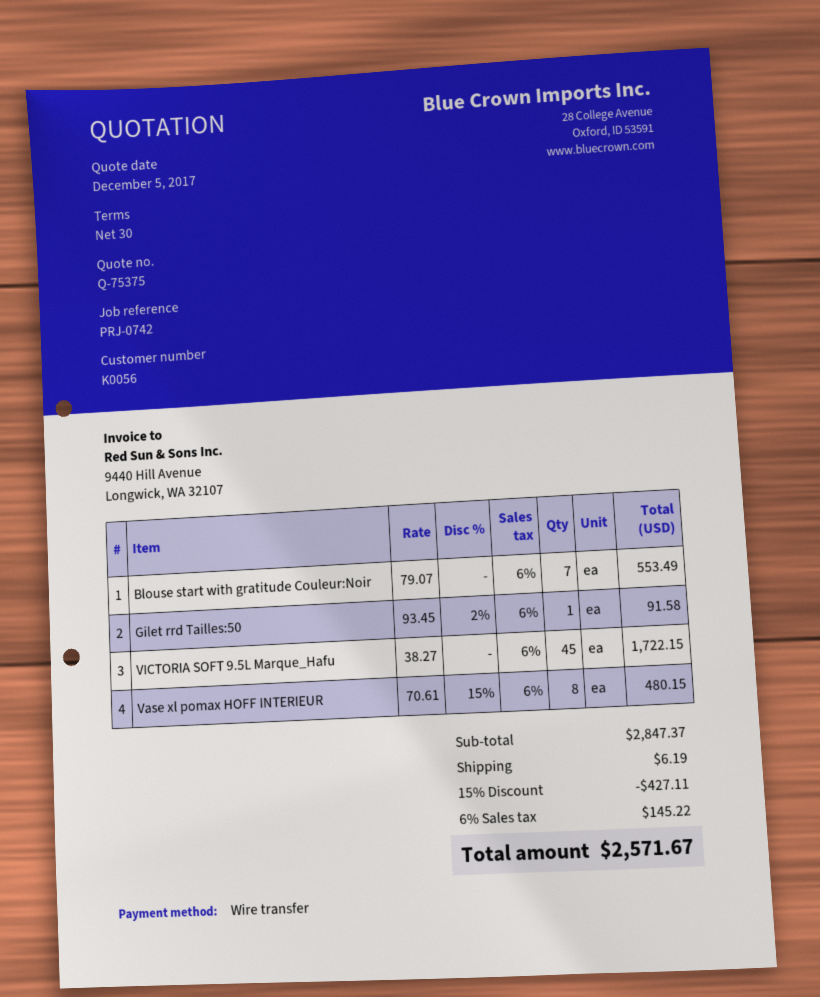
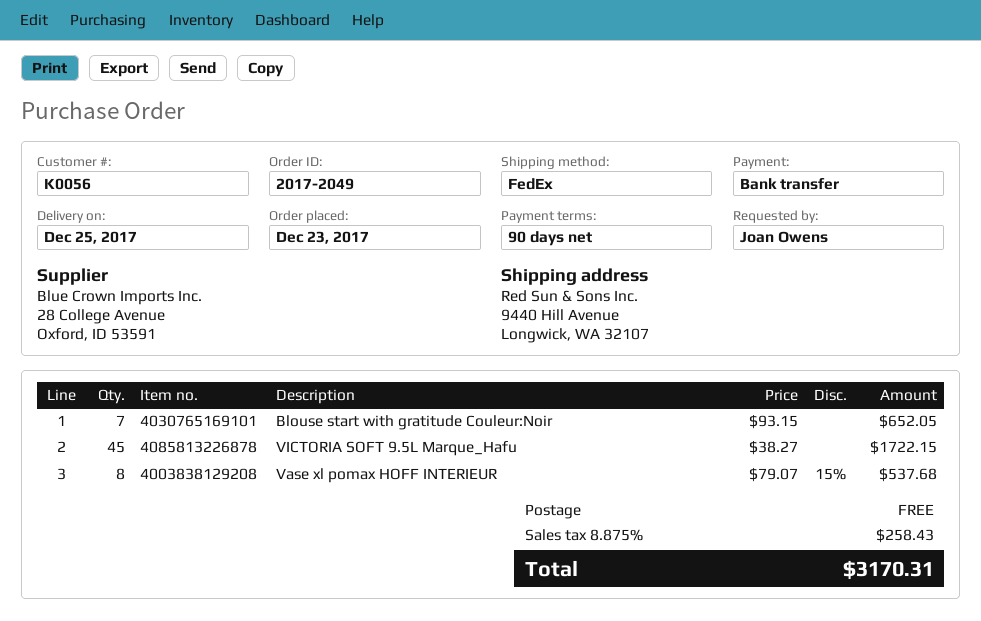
payment terms: 30 days -> 90 days
Blouse start with gratitude Couleur:Noir: 7 x 79.07 = 553.49 -> 7 x 93.15 = 652.05
Gilet rrd Tailles:50: 1 x 93.45 - 2% = 91.58 -> none
Vase xl pomax HOFF INTERIEUR: 8 x 70.61 - 15% = 480.15 -> 8 x 79.07 - 15% = 537.68
discount: 15% = 427.11 -> none
shipping: 6.19 -> 0.00
tax: 6% = 145.22 -> 8.875% = 258.43
total: 2571.67 -> 3170.31

